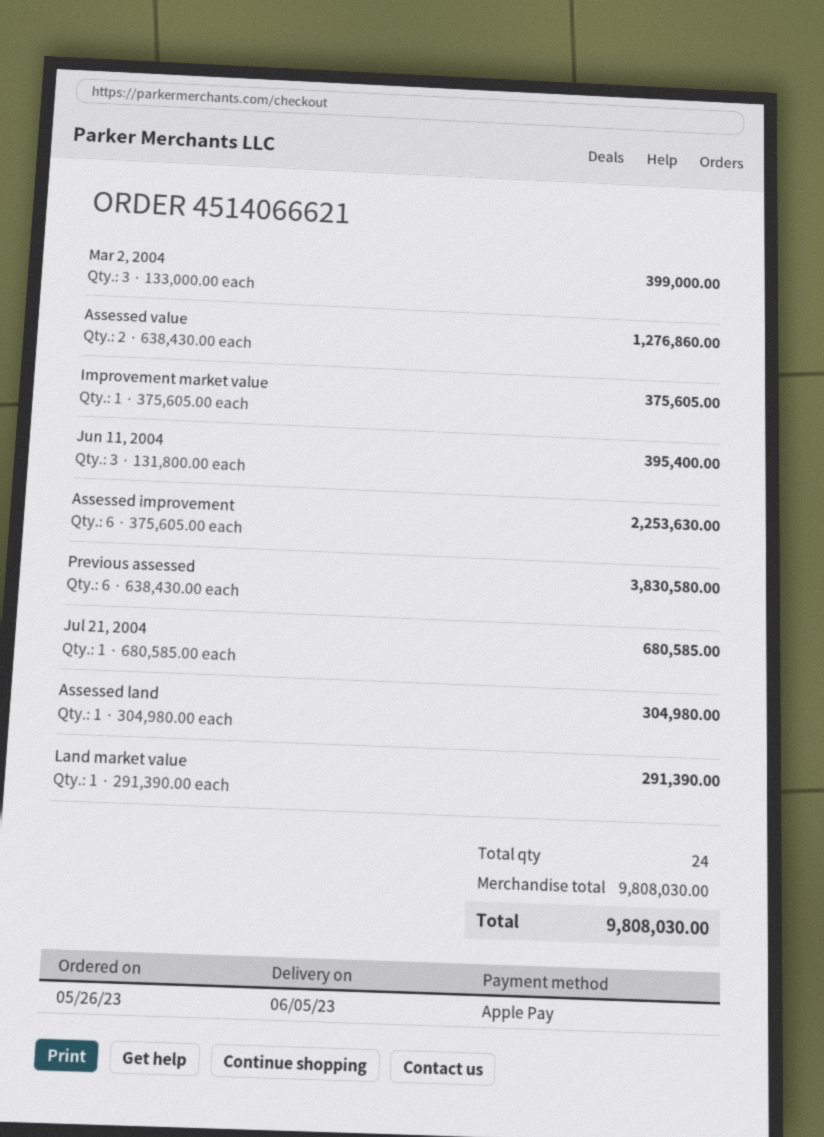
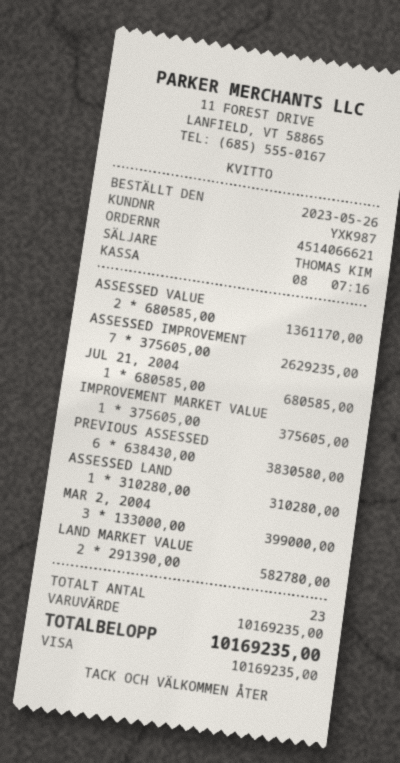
payment method: Apple Pay -> Visa
Assessed value: 2 x 638430.00 = 1276860.00 -> 2 x 680585.00 = 1361170.00
Jun 11, 2004: 3 x 131800.00 = 395400.00 -> none
Assessed improvement: 6 x 375605.00 = 2253630.00 -> 7 x 375605.00 = 2629235.00
Assessed land: 1 x 304980.00 = 304980.00 -> 1 x 310280.00 = 310280.00
Land market value: 1 x 291390.00 = 291390.00 -> 2 x 291390.00 = 582780.00
total quantity: 24 -> 23
subtotal: 9808030.00 -> 10169235.00
total: 9808030.00 -> 10169235.00

